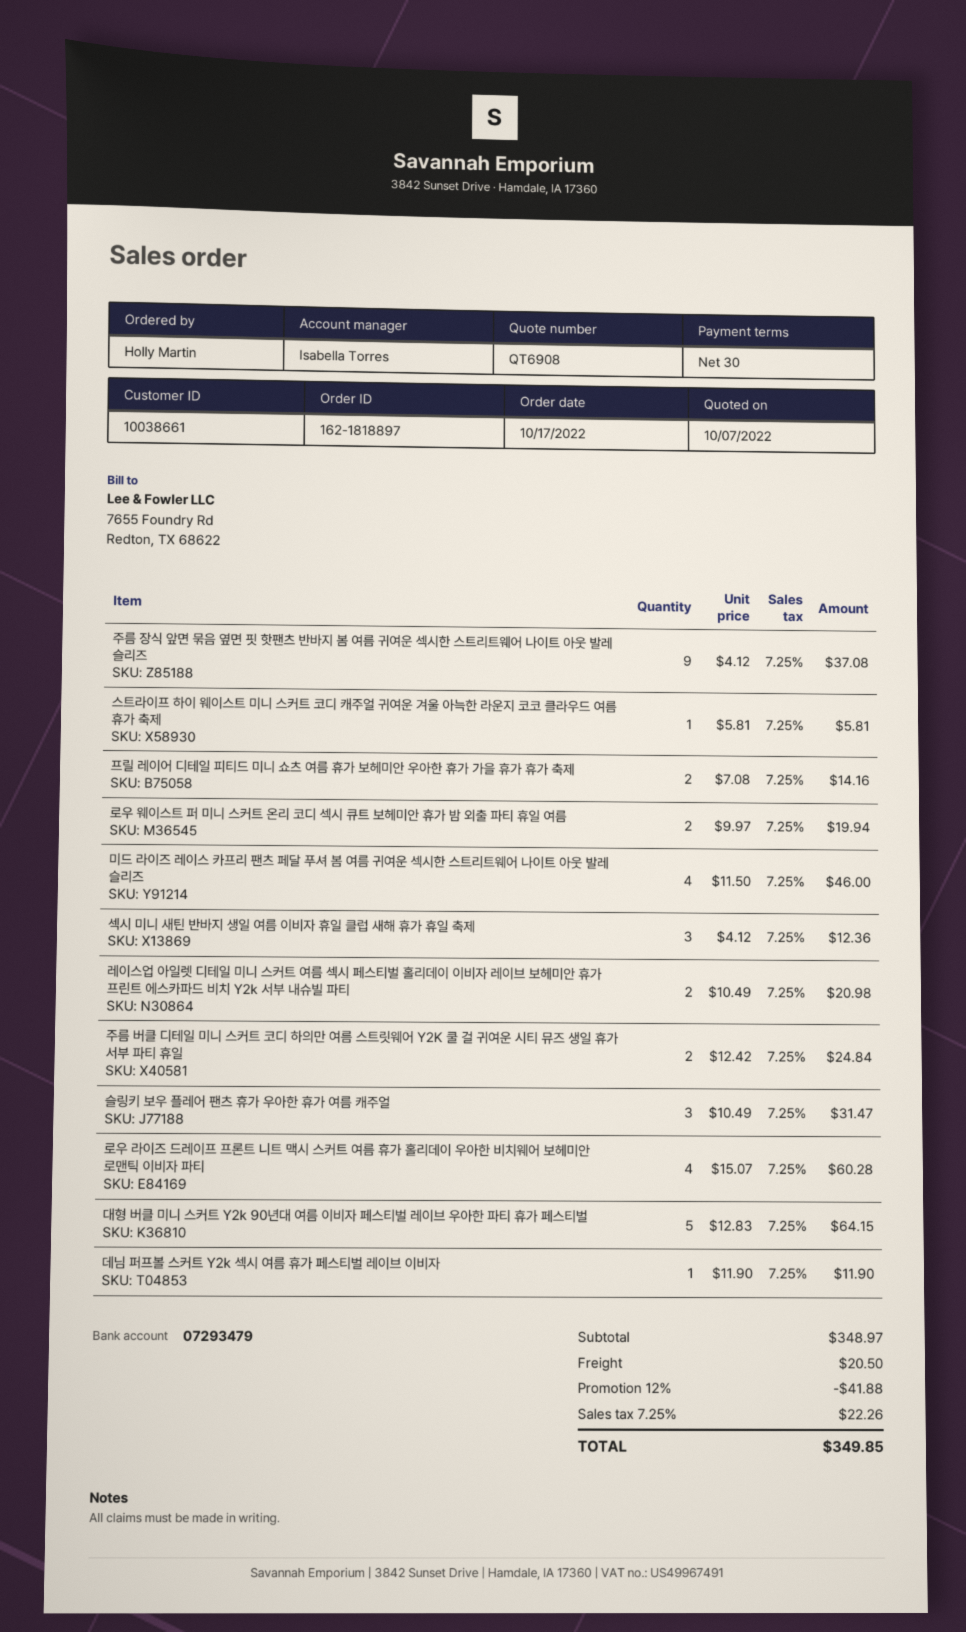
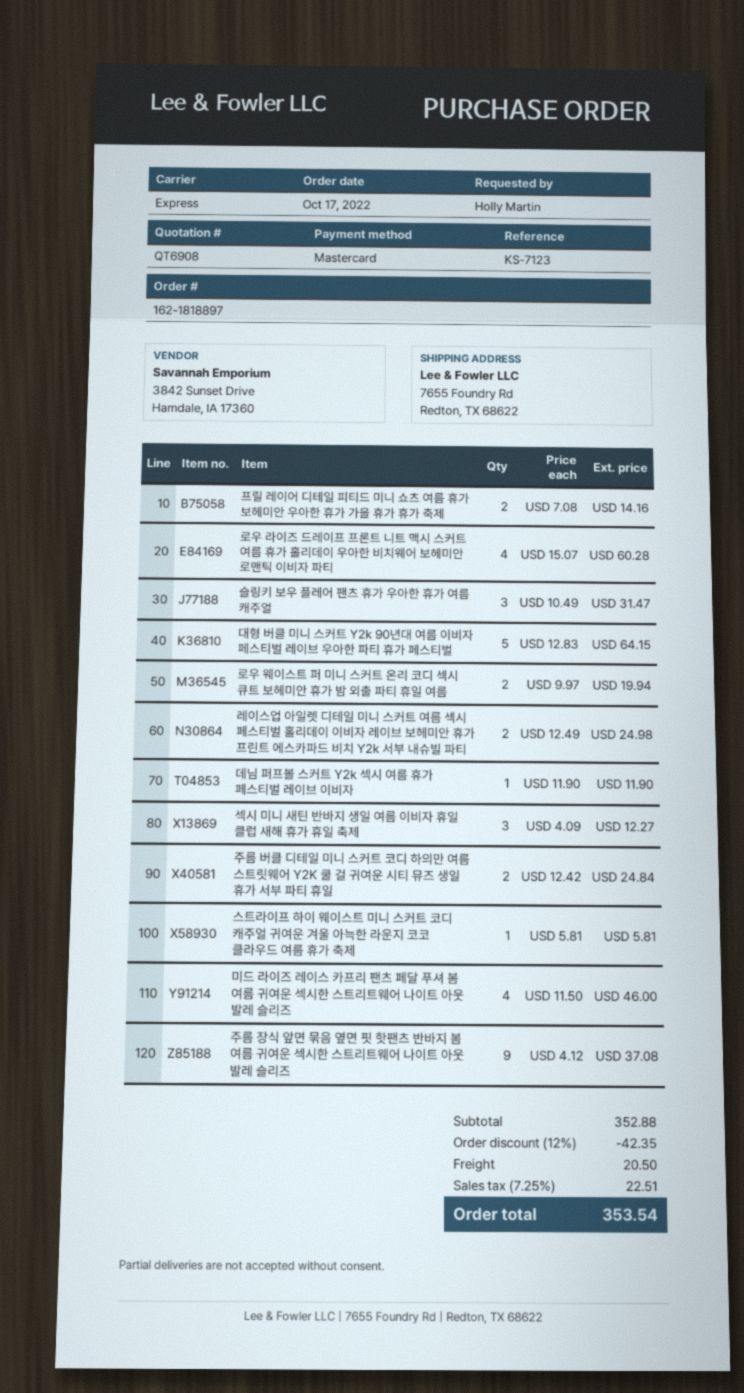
섹시 미니 새틴 반바지 생일 여름 이비자 휴일 클럽 새해 휴가 휴일 축제: 3 x 4.12 = 12.36 -> 3 x 4.09 = 12.27
레이스업 아일렛 디테일 미니 스커트 여름 섹시 페스티벌 홀리데이 이비자 레이브 보헤미안 휴가 프린트 에스카파드 비치 Y2k 서부 내슈빌 파티: 2 x 10.49 = 20.98 -> 2 x 12.49 = 24.98
subtotal: 348.97 -> 352.88
discount: 12% = 41.88 -> 12% = 42.35
tax: 7.25% = 22.26 -> 7.25% = 22.51
total: 349.85 -> 353.54

